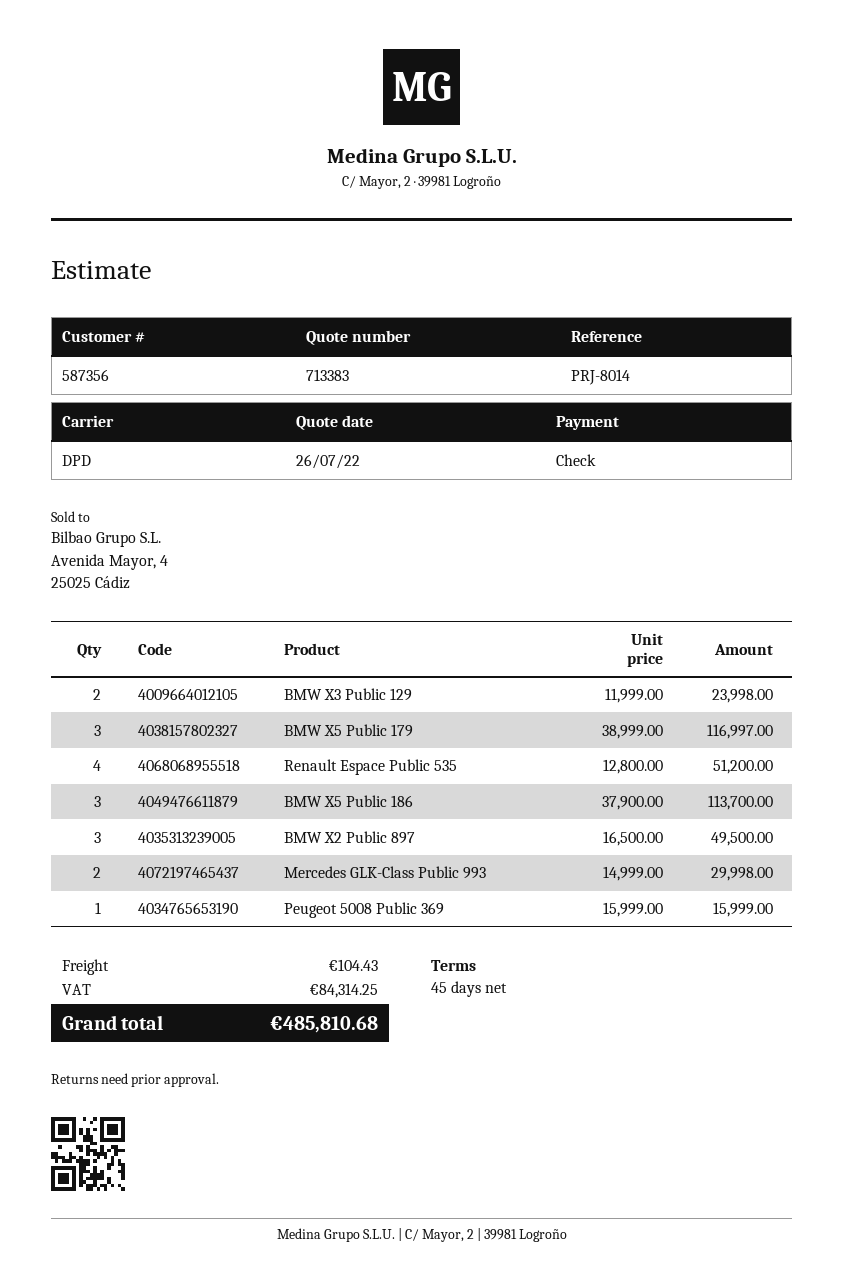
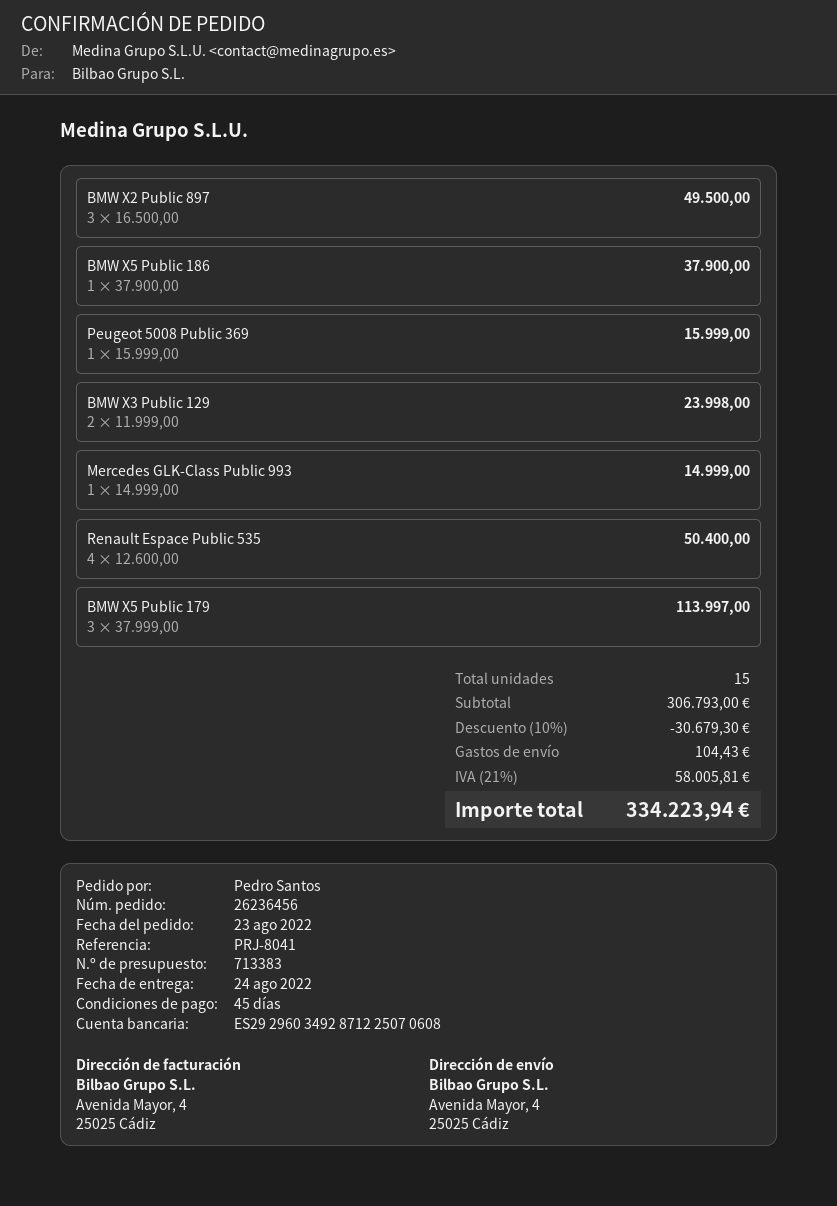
reference: PRJ-8014 -> PRJ-8041
BMW X5 Public 179: 3 x 38999.00 = 116997.00 -> 3 x 37999.00 = 113997.00
Renault Espace Public 535: 4 x 12800.00 = 51200.00 -> 4 x 12600.00 = 50400.00
BMW X5 Public 186: 3 x 37900.00 = 113700.00 -> 1 x 37900.00 = 37900.00
Mercedes GLK-Class Public 993: 2 x 14999.00 = 29998.00 -> 1 x 14999.00 = 14999.00
discount: none -> 10% = 30679.30
tax: 84314.25 -> 58005.81
total: 485810.68 -> 334223.94

